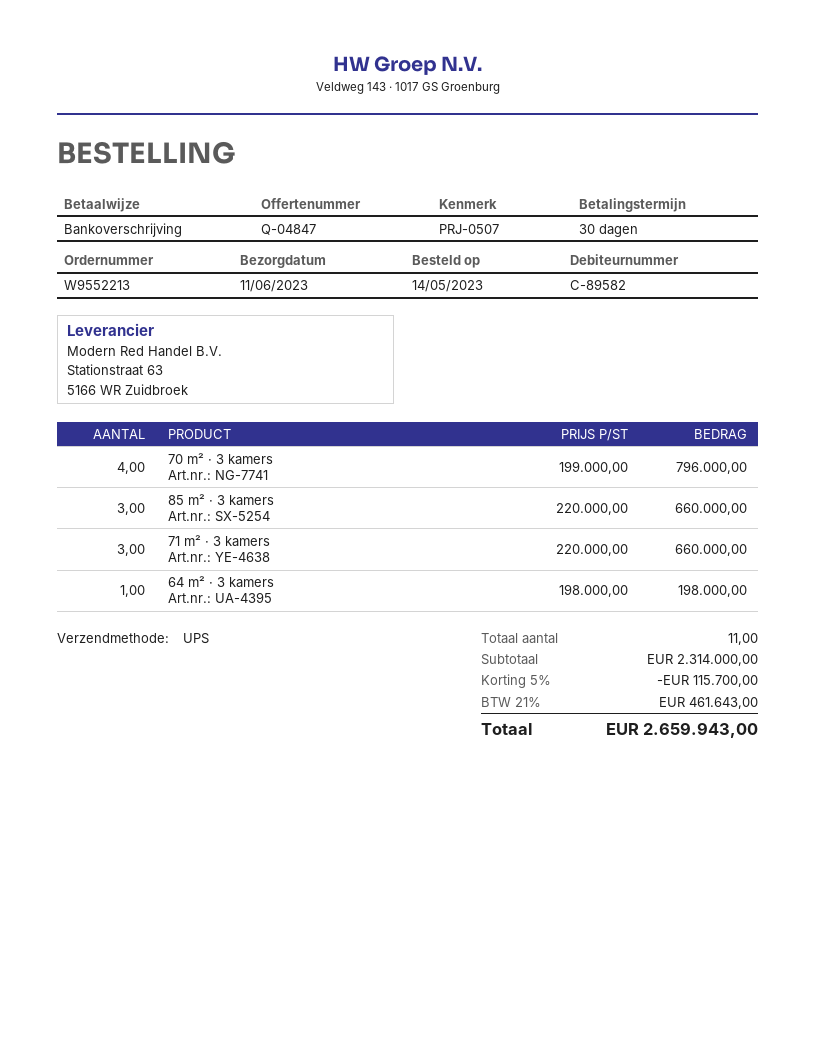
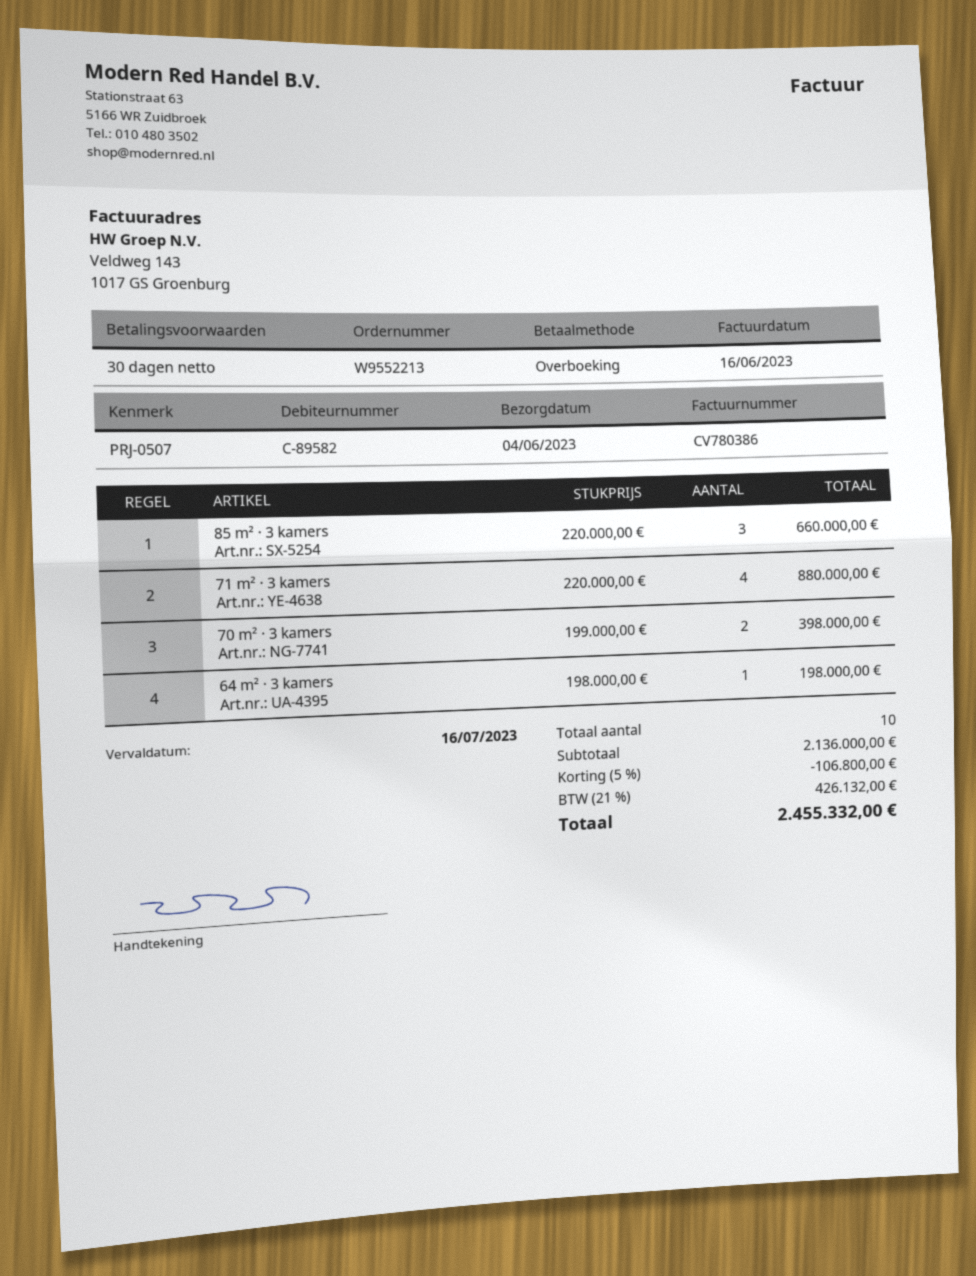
delivery date: 2023-06-11 -> 2023-06-04
70 m² · 3 kamers: 4 x 199000.00 = 796000.00 -> 2 x 199000.00 = 398000.00
71 m² · 3 kamers: 3 x 220000.00 = 660000.00 -> 4 x 220000.00 = 880000.00
total quantity: 11 -> 10
subtotal: 2314000.00 -> 2136000.00
discount: 5% = 115700.00 -> 5% = 106800.00
tax: 21% = 461643.00 -> 21% = 426132.00
total: 2659943.00 -> 2455332.00

